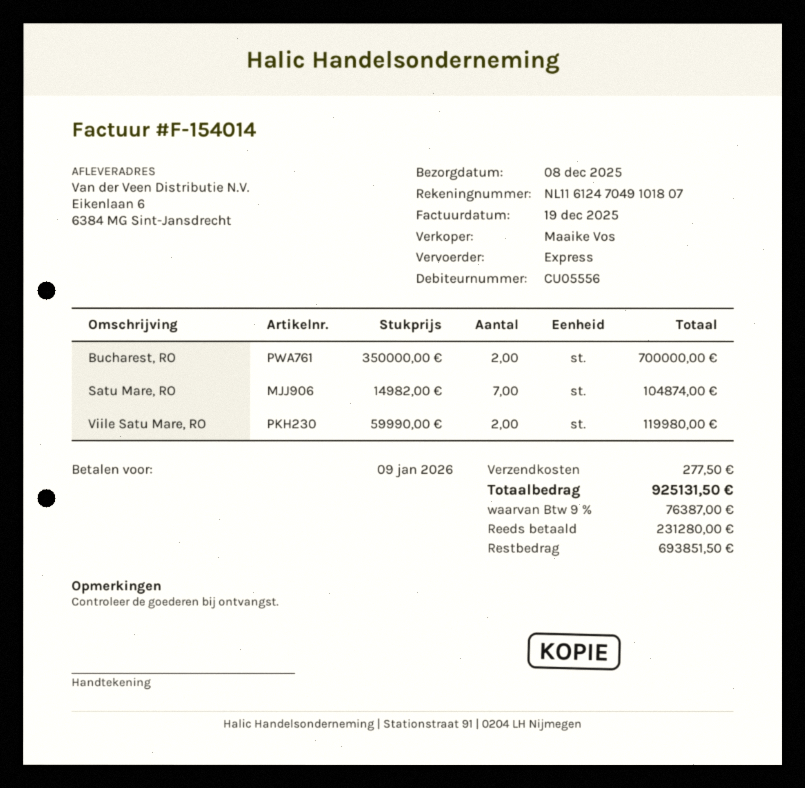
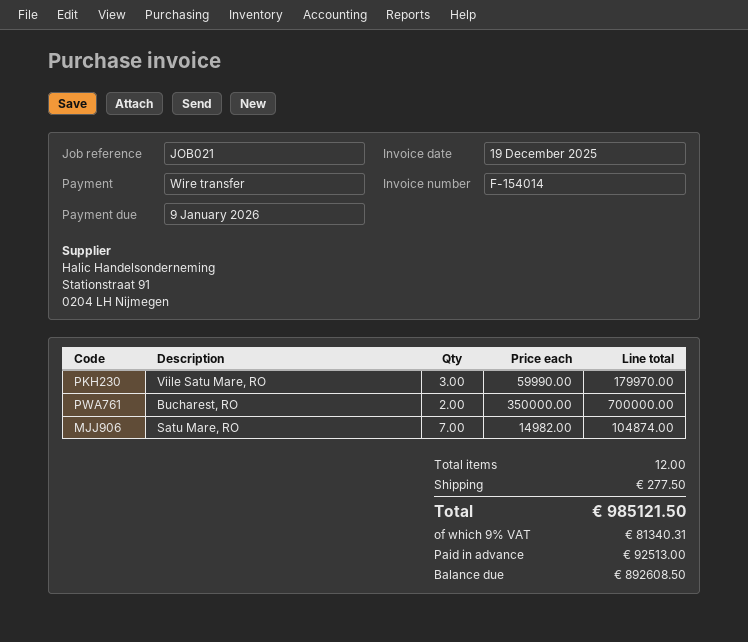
Viile Satu Mare, RO: 2 x 59990.00 = 119980.00 -> 3 x 59990.00 = 179970.00
tax: 9% = 76387.00 -> 9% = 81340.31
total: 925131.50 -> 985121.50
deposit: 231280.00 -> 92513.00
balance: 693851.50 -> 892608.50

